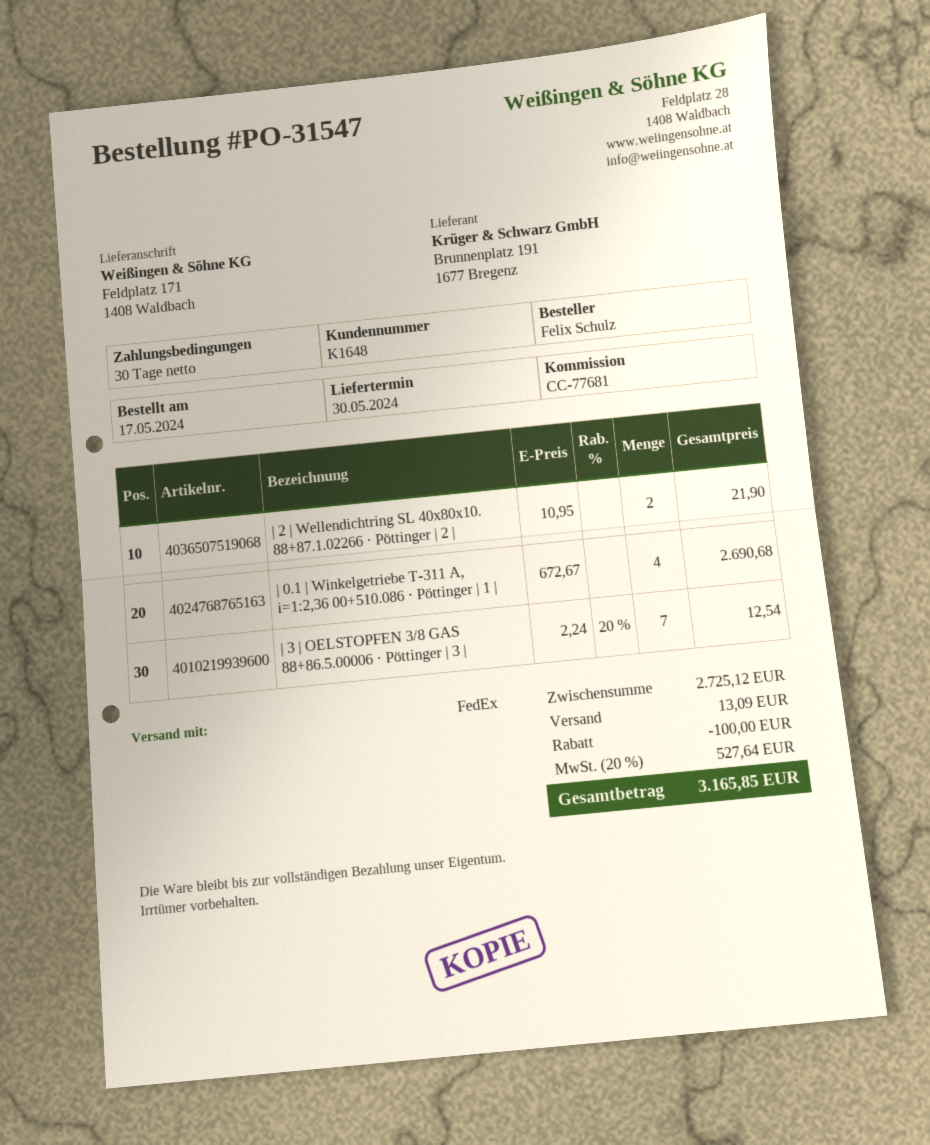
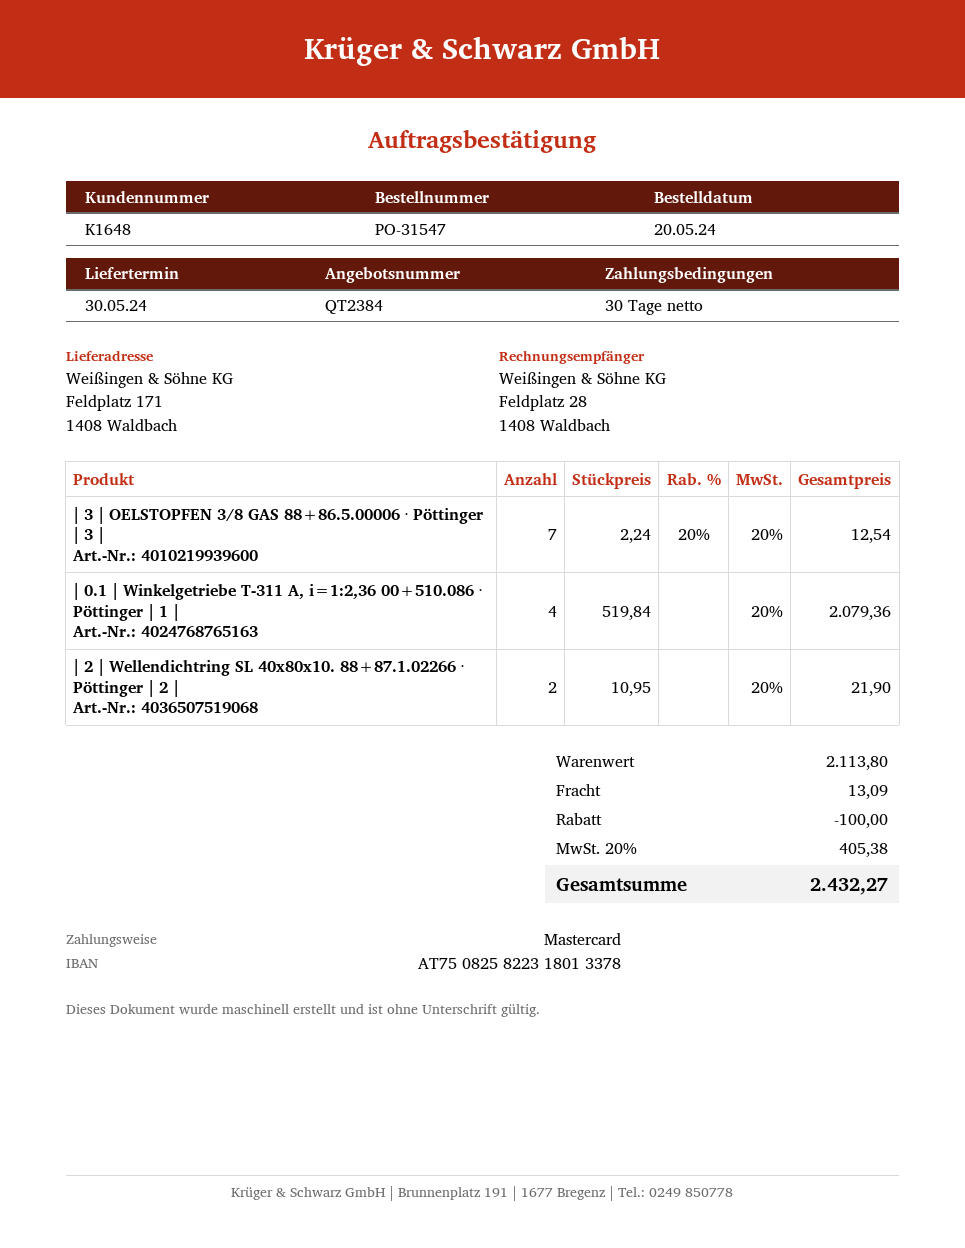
order date: 2024-05-17 -> 2024-05-20
| 0.1 | Winkelgetriebe T-311 A, i=1:2,36 00+510.086 · Pöttinger | 1 |: 4 x 672.67 = 2690.68 -> 4 x 519.84 = 2079.36
subtotal: 2725.12 -> 2113.80
tax: 20% = 527.64 -> 20% = 405.38
total: 3165.85 -> 2432.27

